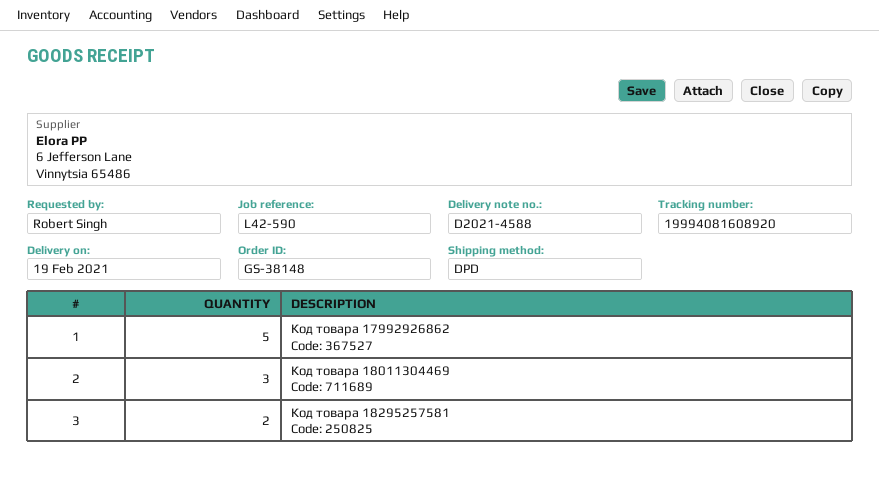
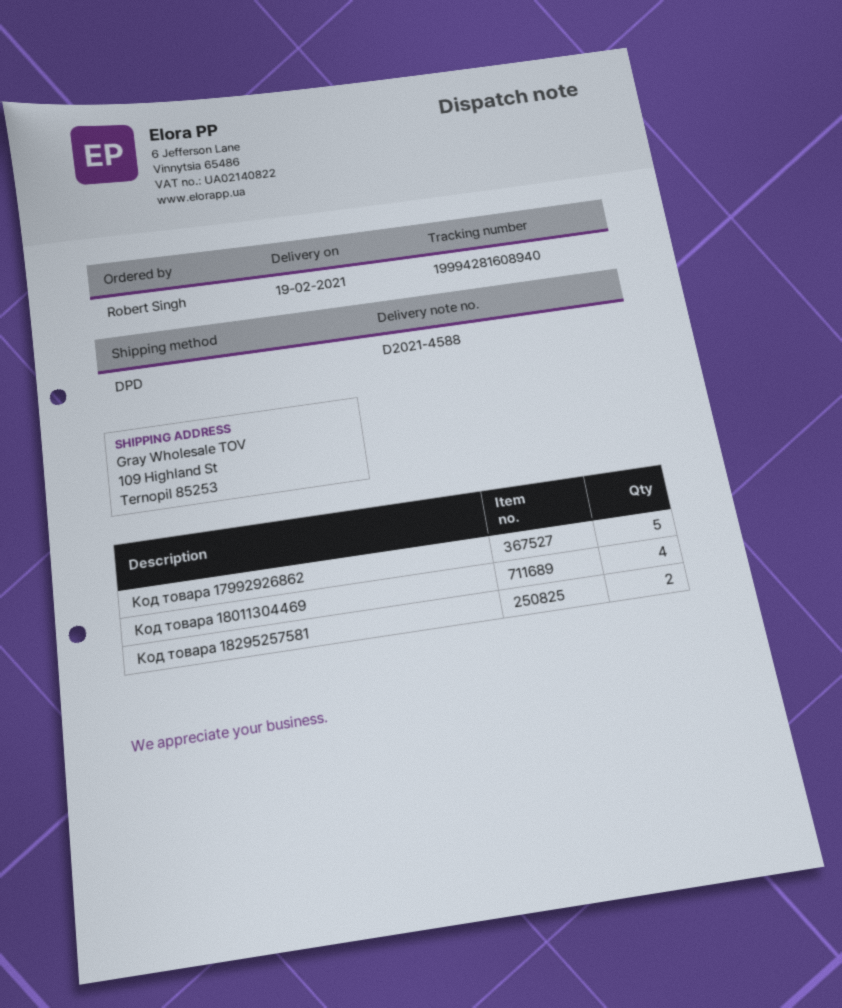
tracking number: 19994081608920 -> 19994281608940
Код товара 18011304469: 3 -> 4

